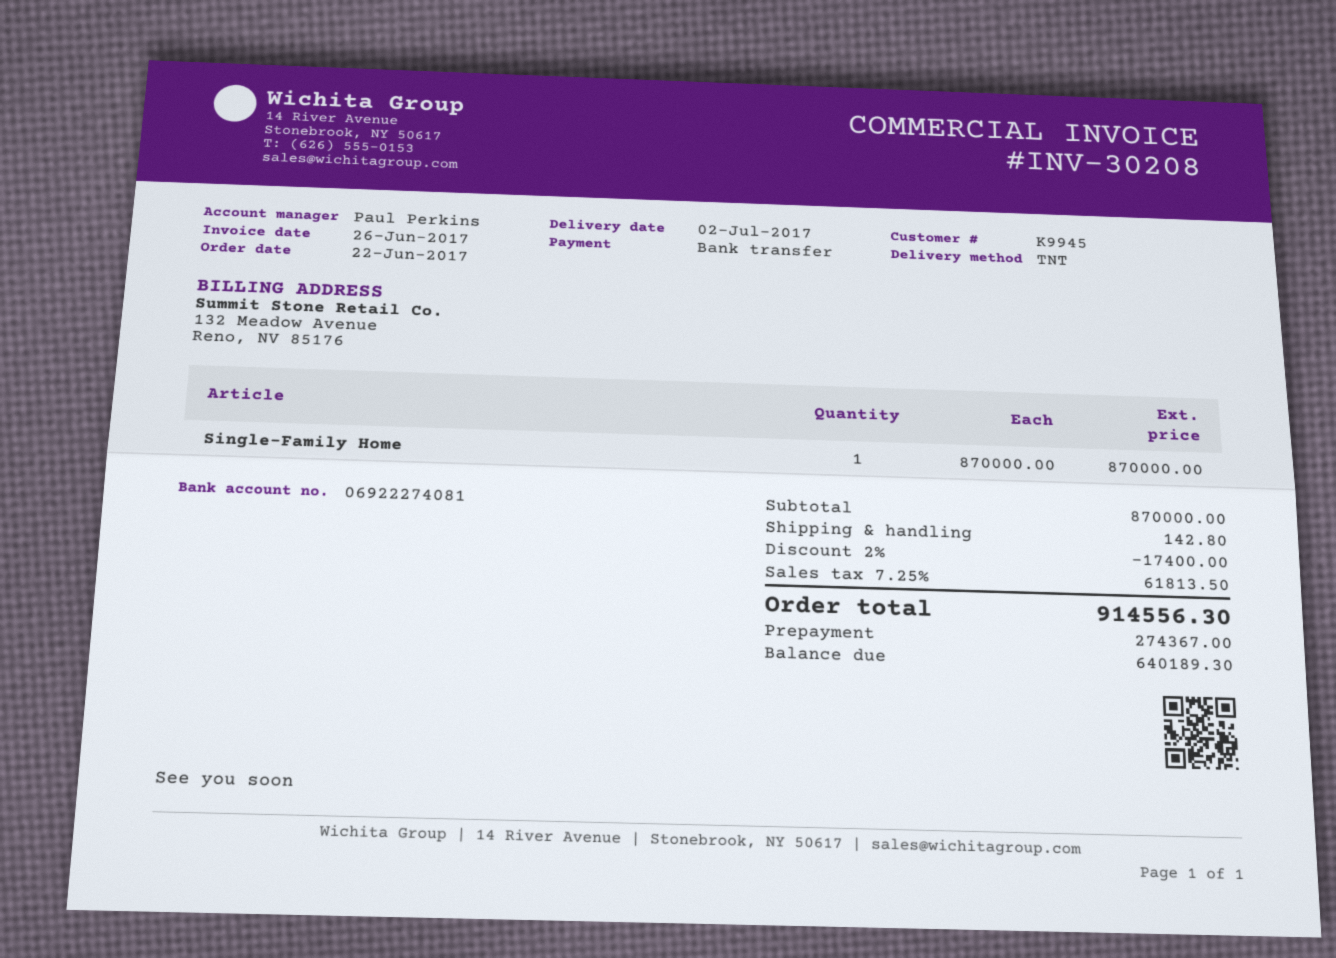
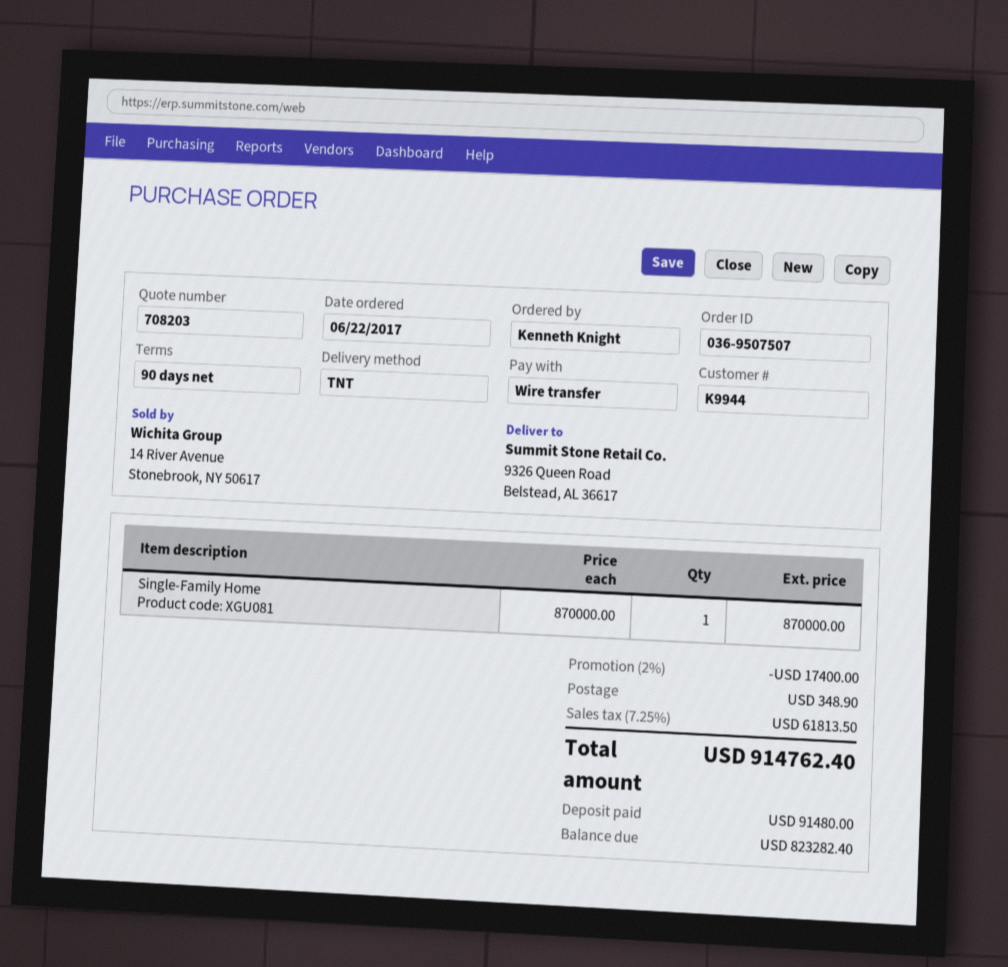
customer number: K9945 -> K9944
shipping: 142.80 -> 348.90
total: 914556.30 -> 914762.40
deposit: 274367.00 -> 91480.00
balance: 640189.30 -> 823282.40

